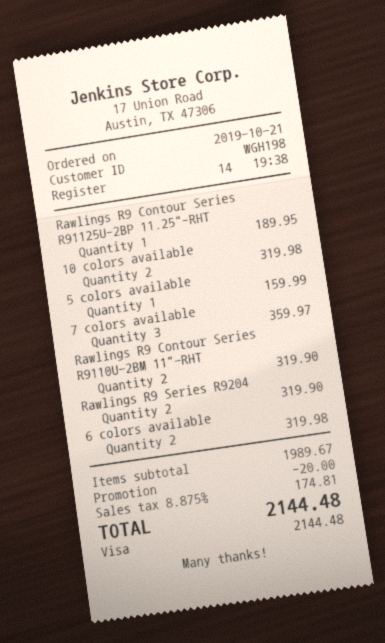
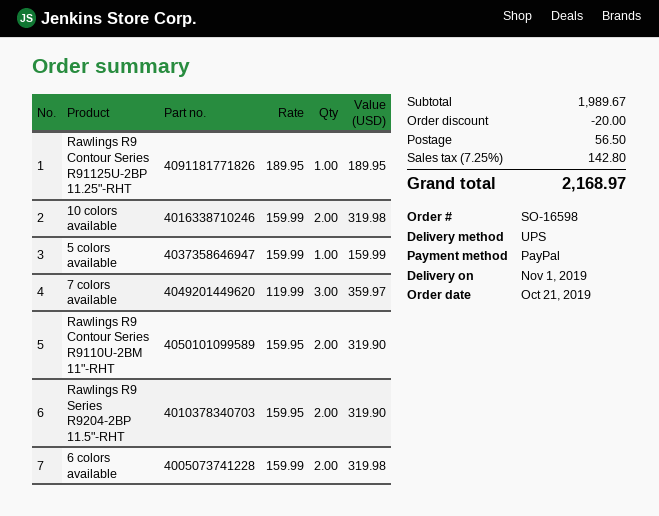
payment method: Visa -> PayPal
shipping: none -> 56.50
tax: 8.875% = 174.81 -> 7.25% = 142.80
total: 2144.48 -> 2168.97

